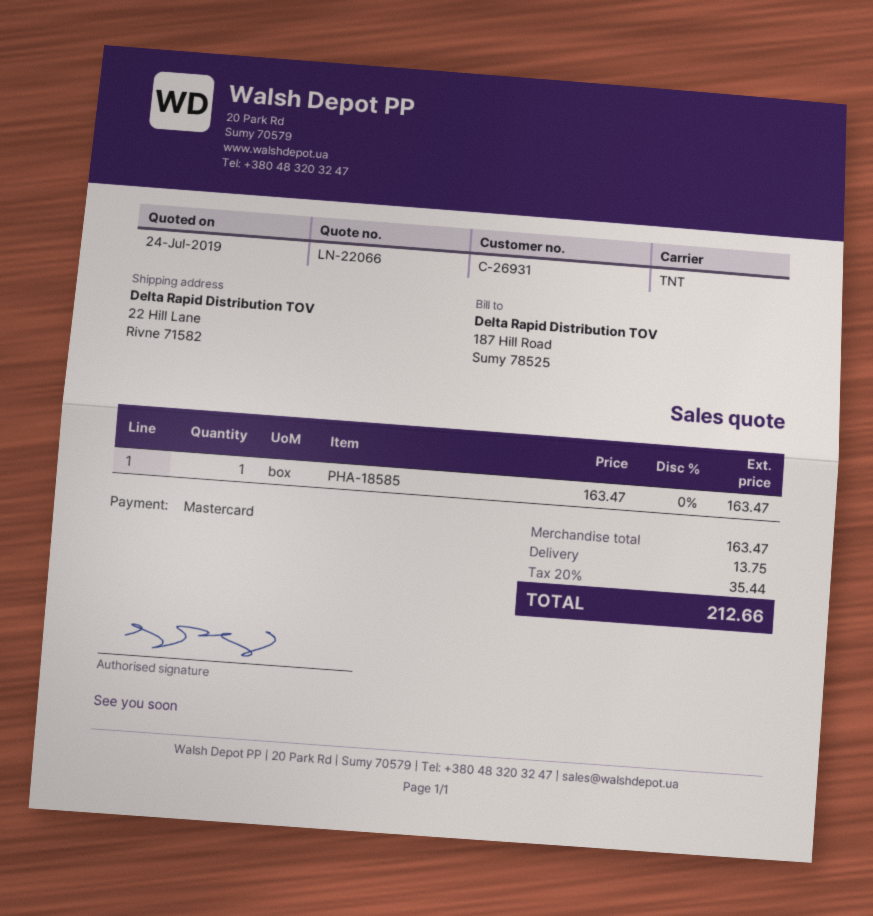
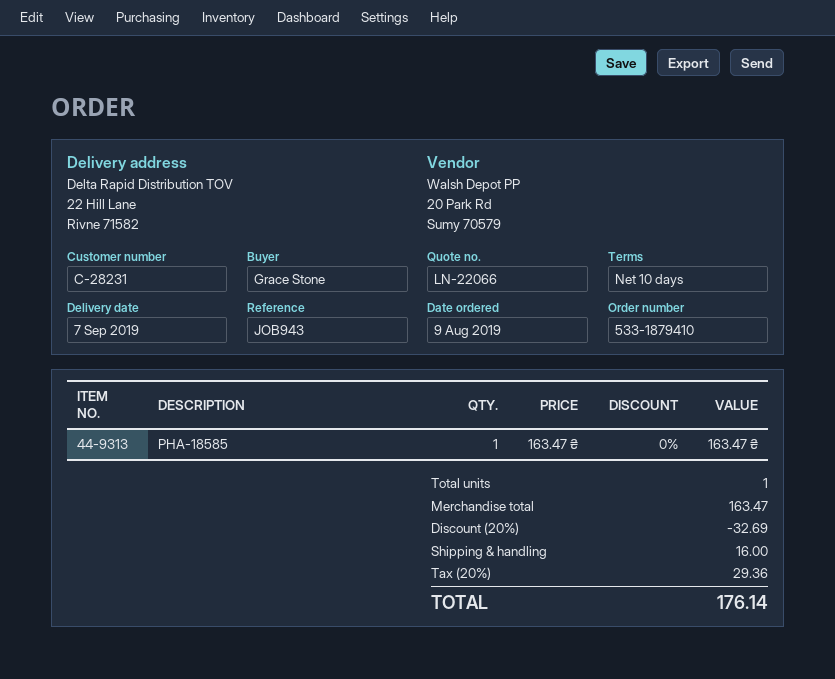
customer number: C-26931 -> C-28231
discount: none -> 20% = 32.69
shipping: 13.75 -> 16.00
tax: 20% = 35.44 -> 20% = 29.36
total: 212.66 -> 176.14

